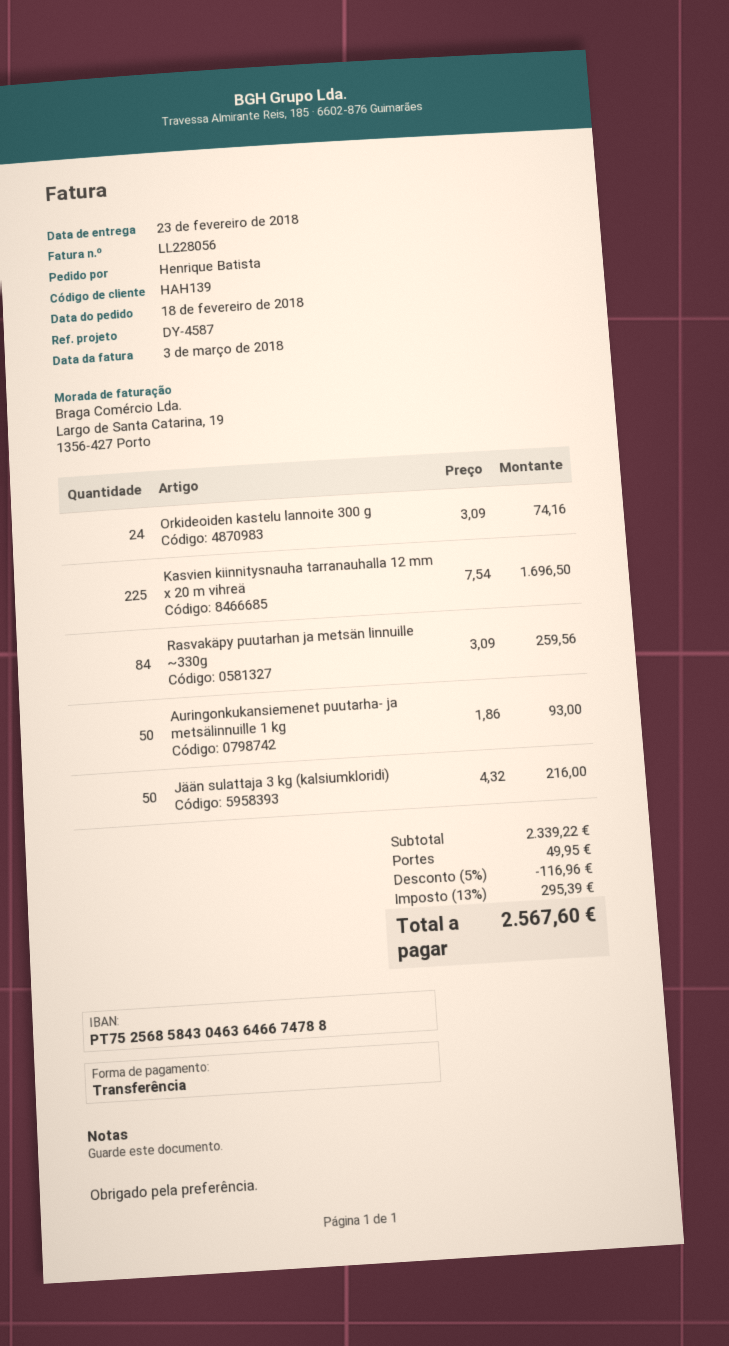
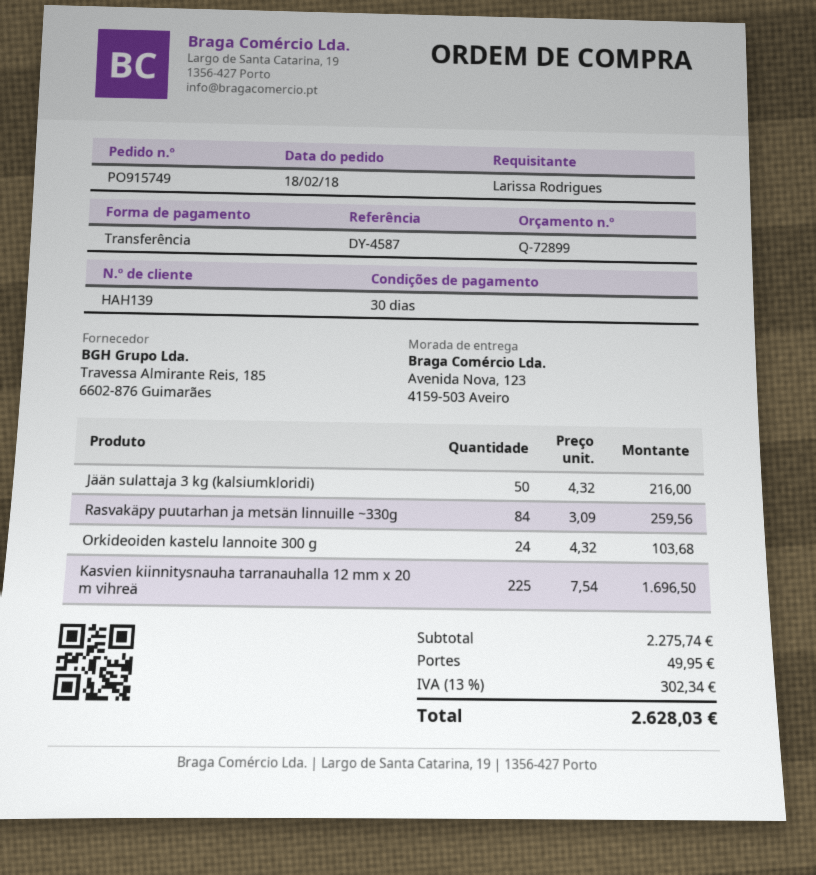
ordered by: Henrique Batista -> Larissa Rodrigues
Orkideoiden kastelu lannoite 300 g: 24 x 3.09 = 74.16 -> 24 x 4.32 = 103.68
Auringonkukansiemenet puutarha- ja metsälinnuille 1 kg: 50 x 1.86 = 93.00 -> none
subtotal: 2339.22 -> 2275.74
discount: 5% = 116.96 -> none
tax: 13% = 295.39 -> 13% = 302.34
total: 2567.60 -> 2628.03

